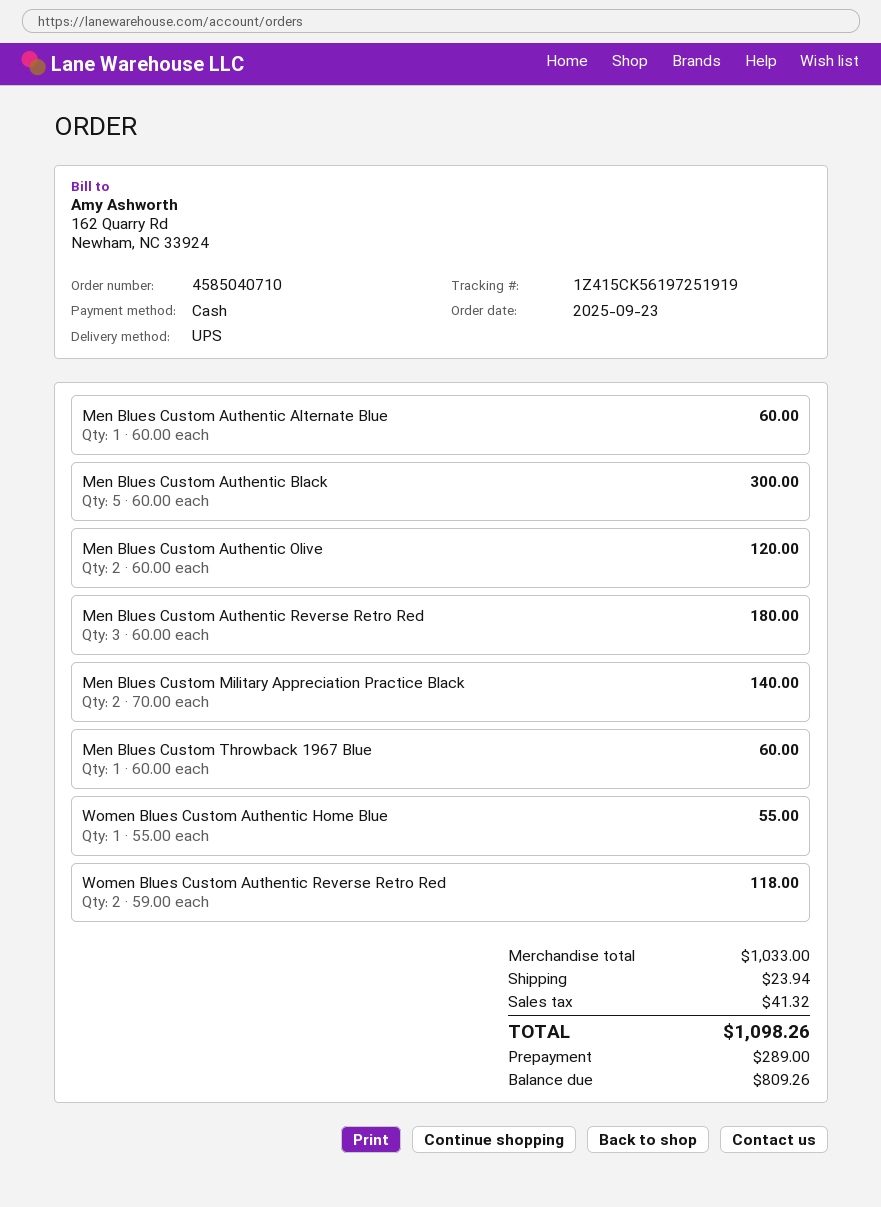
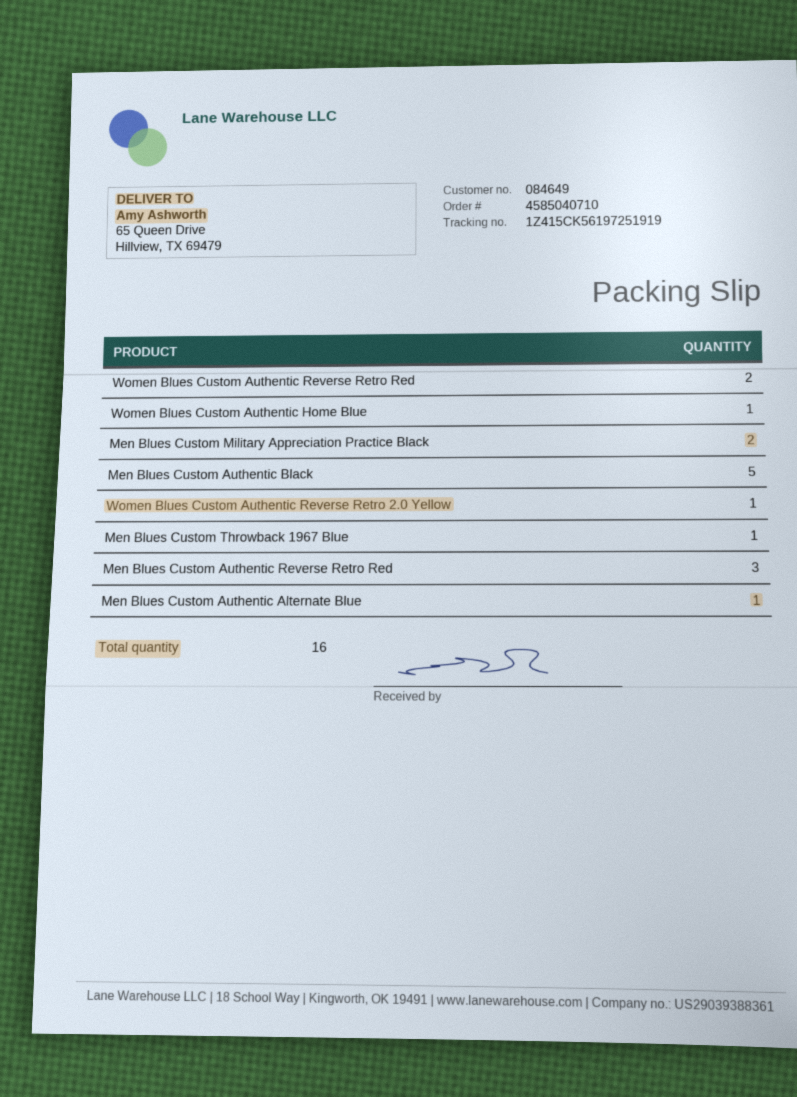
Men Blues Custom Authentic Olive: 2 -> none
Women Blues Custom Authentic Reverse Retro 2.0 Yellow: none -> 1

